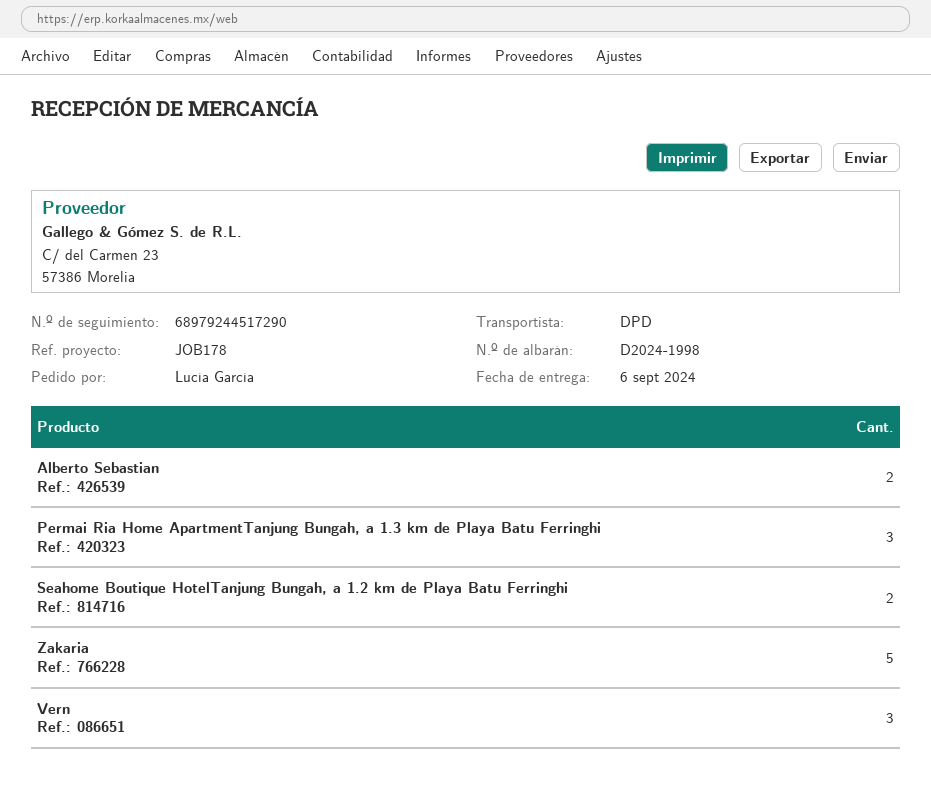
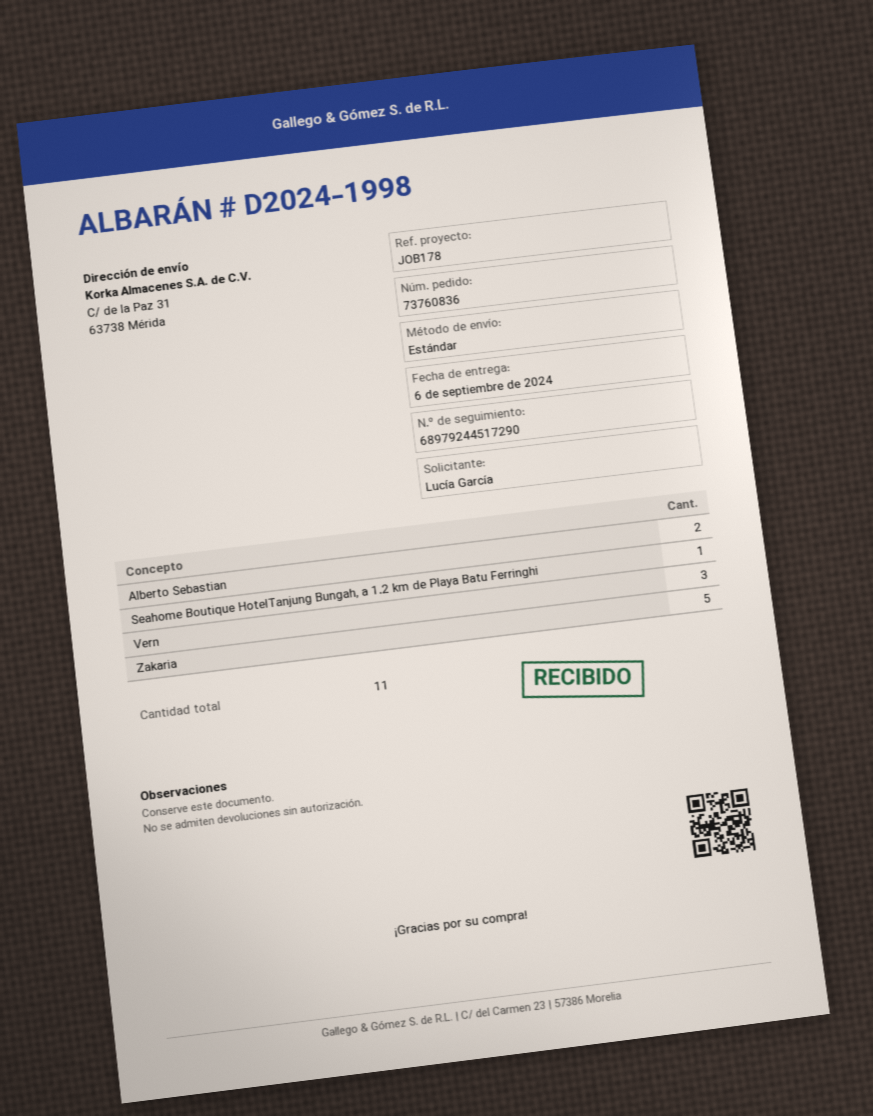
shipping method: DPD -> standard
Permai Ria Home ApartmentTanjung Bungah, a 1.3 km de Playa Batu Ferringhi: 3 -> none
Seahome Boutique HotelTanjung Bungah, a 1.2 km de Playa Batu Ferringhi: 2 -> 1

